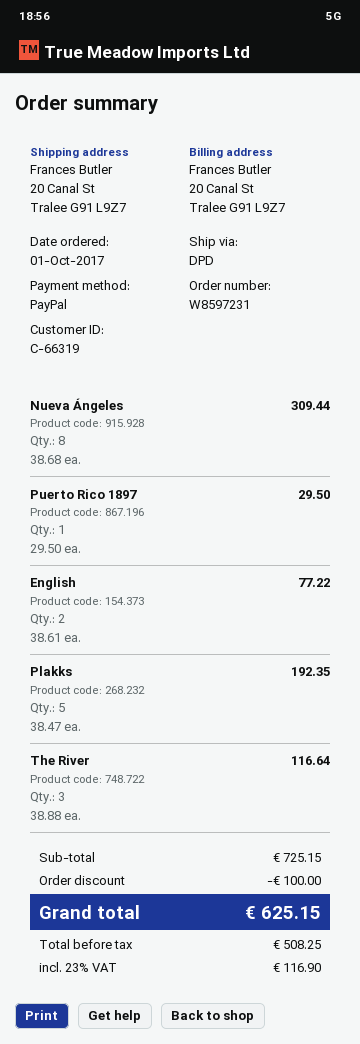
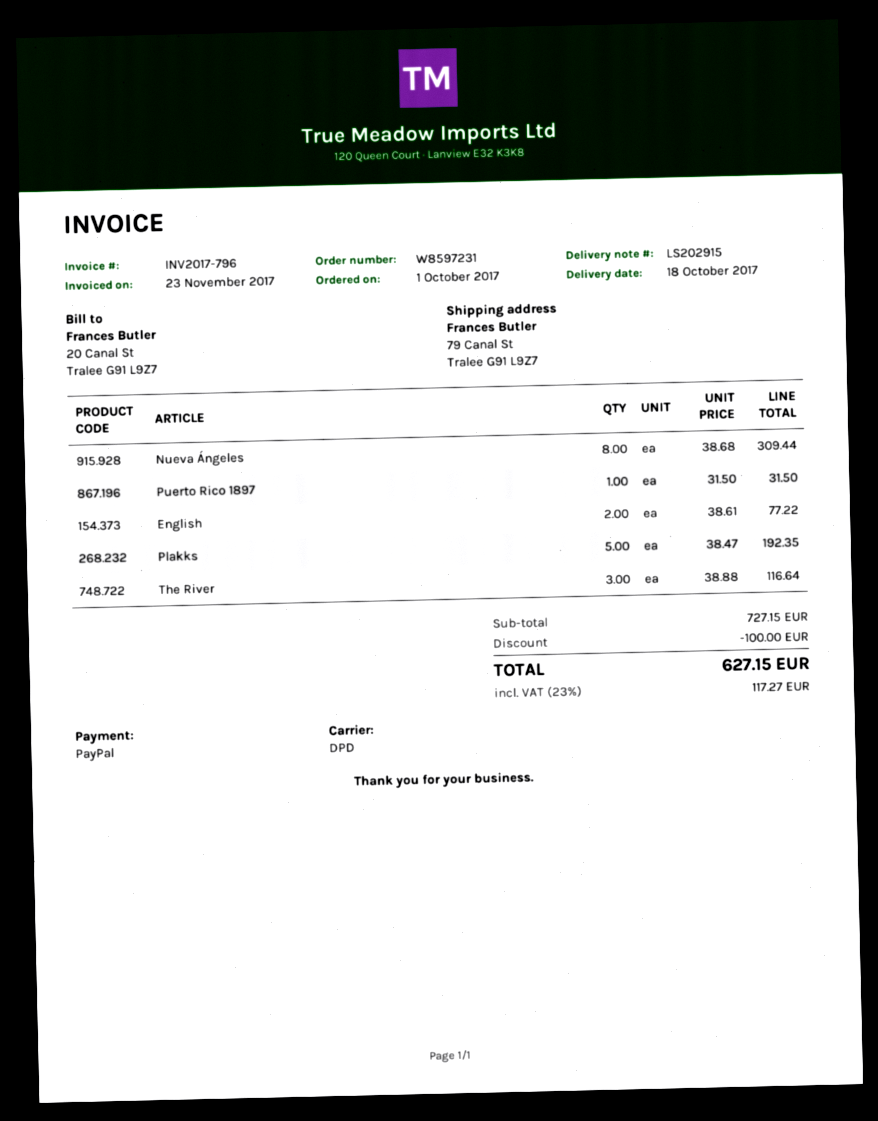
ship to: 20 Canal St, Tralee G91 L9Z7 -> 79 Canal St, Tralee G91 L9Z7
Puerto Rico 1897: 1 x 29.50 = 29.50 -> 1 x 31.50 = 31.50
subtotal: 725.15 -> 727.15
tax: 23% = 116.90 -> 23% = 117.27
total: 625.15 -> 627.15

